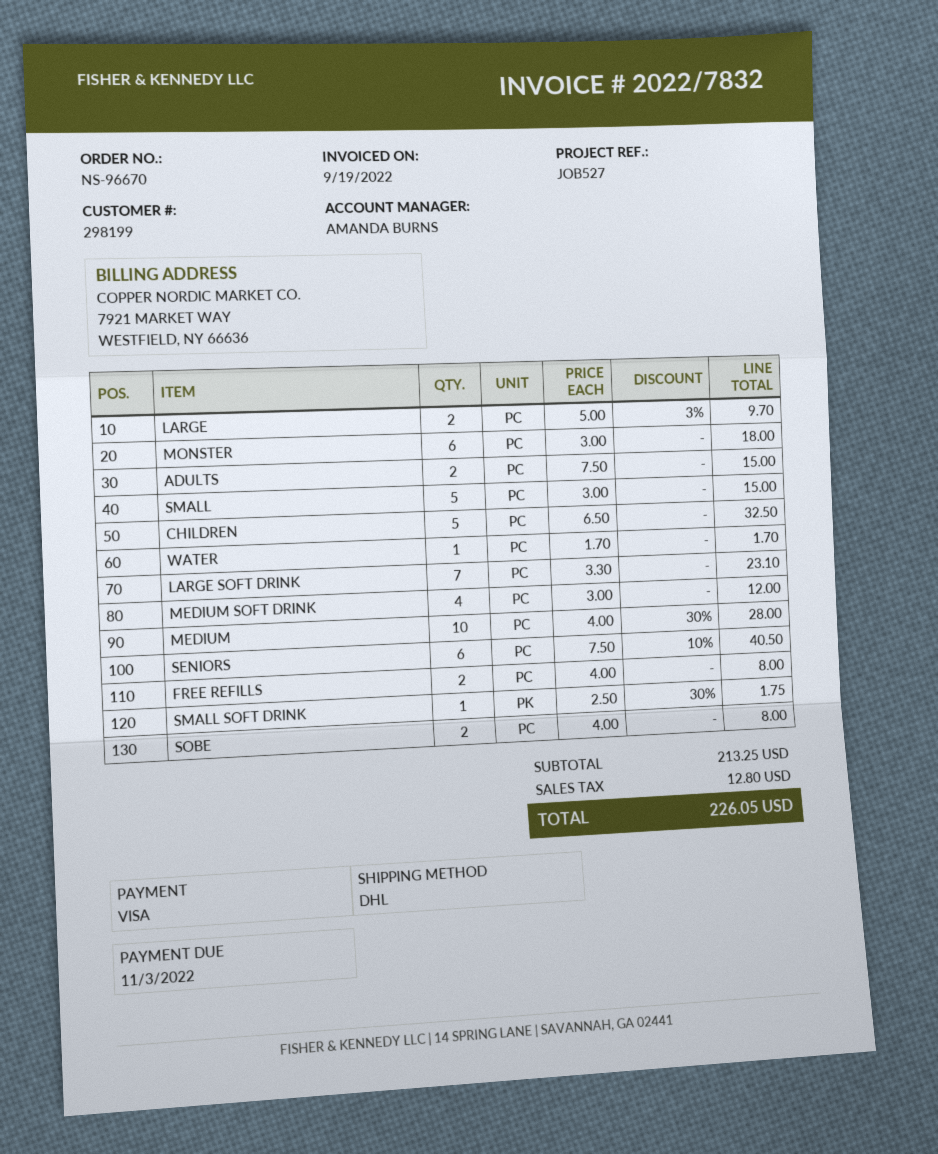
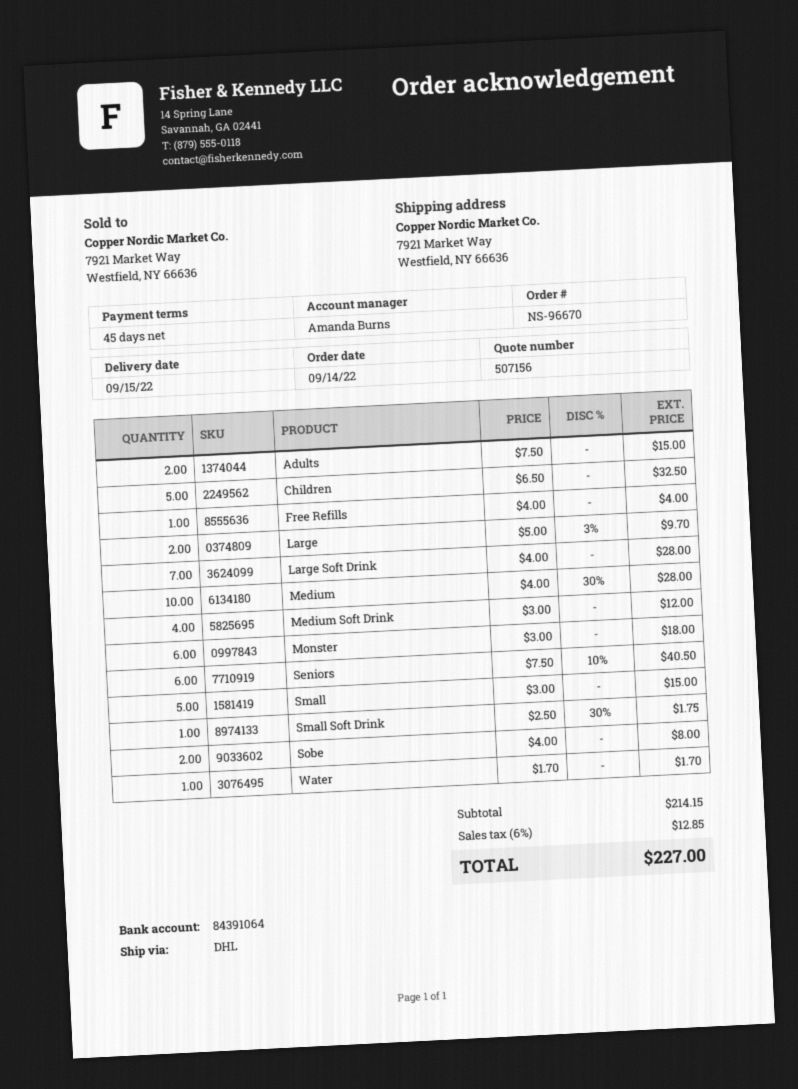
LARGE SOFT DRINK: 7 x 3.30 = 23.10 -> 7 x 4.00 = 28.00
FREE REFILLS: 2 x 4.00 = 8.00 -> 1 x 4.00 = 4.00
subtotal: 213.25 -> 214.15
tax: 12.80 -> 12.85
total: 226.05 -> 227.00

